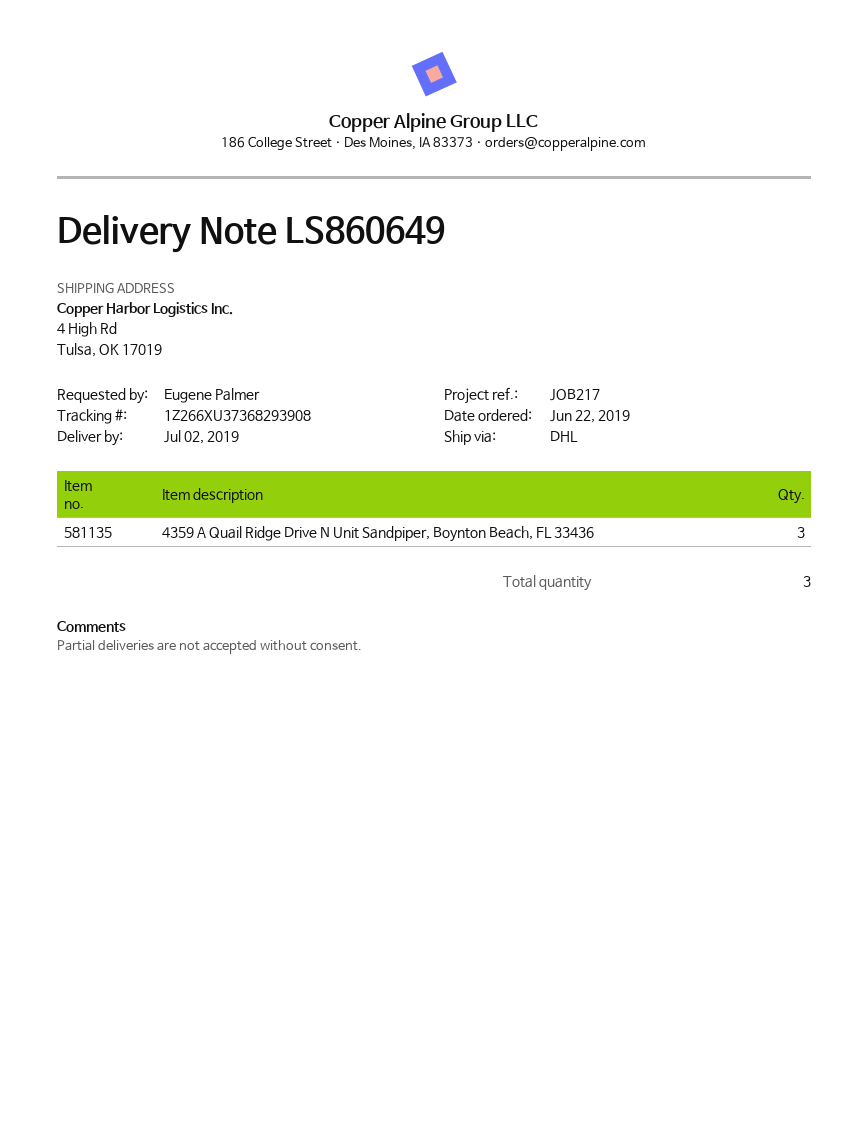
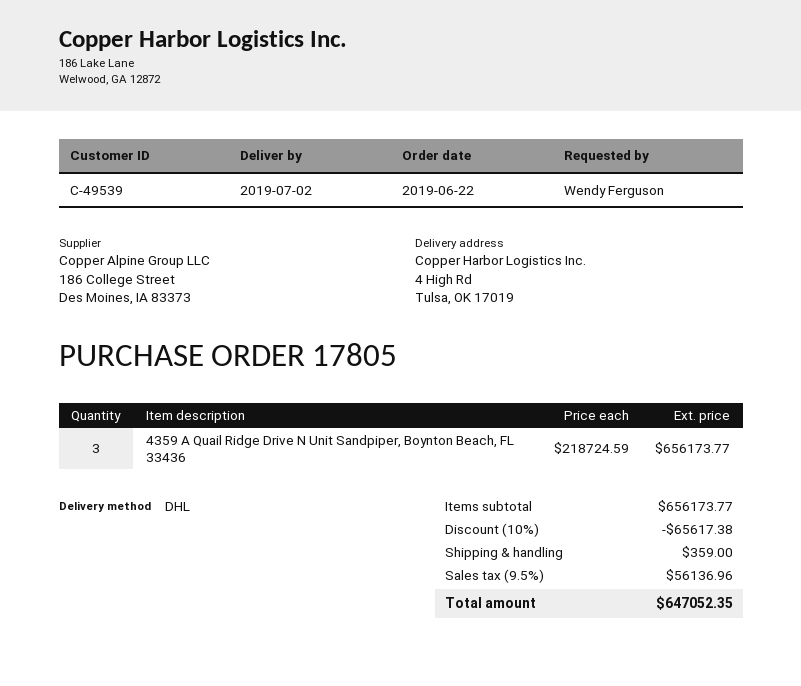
ordered by: Eugene Palmer -> Wendy Ferguson

